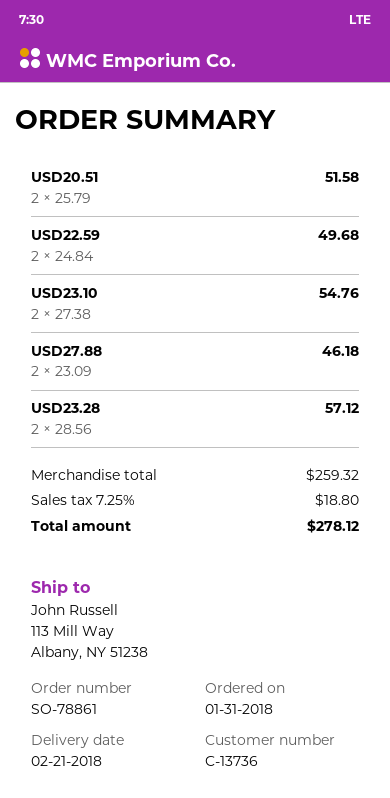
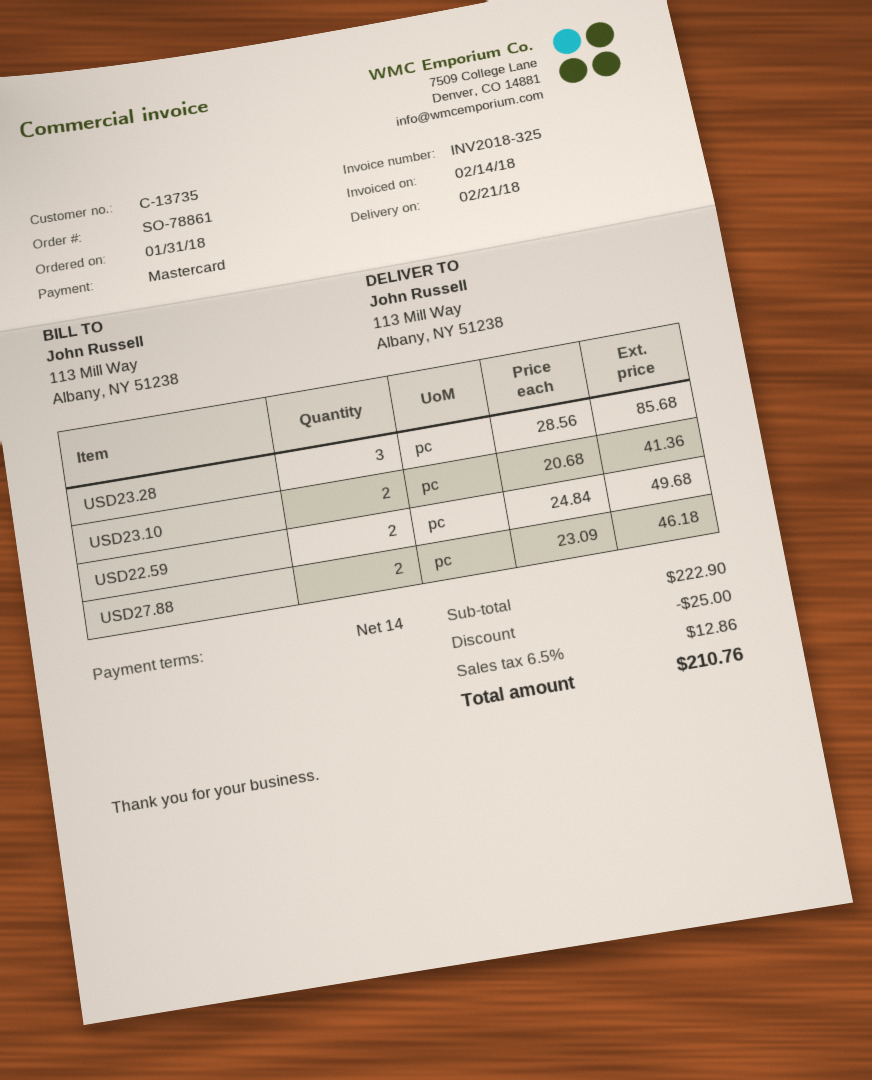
customer number: C-13736 -> C-13735
USD20.51: 2 x 25.79 = 51.58 -> none
USD23.10: 2 x 27.38 = 54.76 -> 2 x 20.68 = 41.36
USD23.28: 2 x 28.56 = 57.12 -> 3 x 28.56 = 85.68
subtotal: 259.32 -> 222.90
discount: none -> 25.00
tax: 7.25% = 18.80 -> 6.5% = 12.86
total: 278.12 -> 210.76

